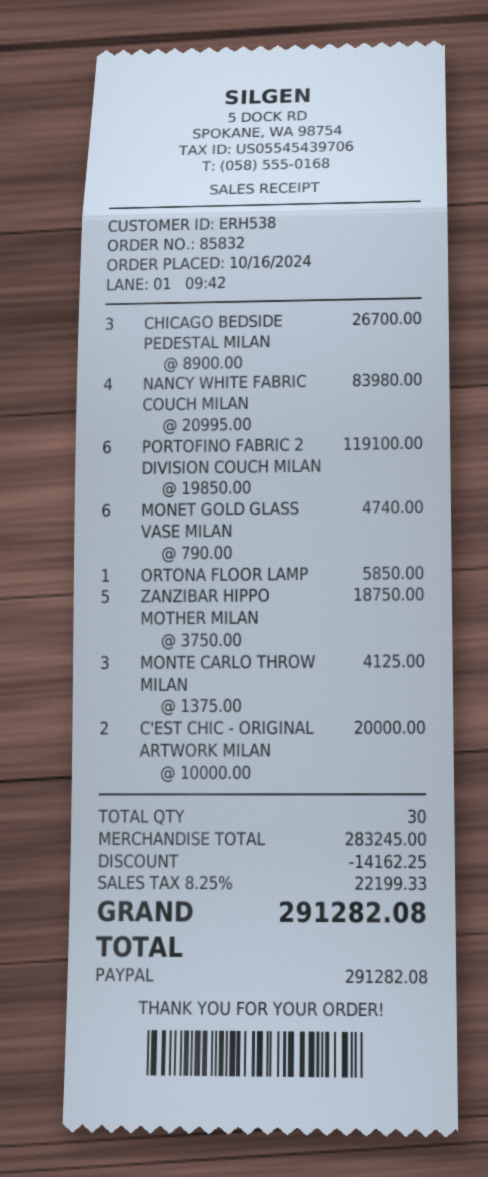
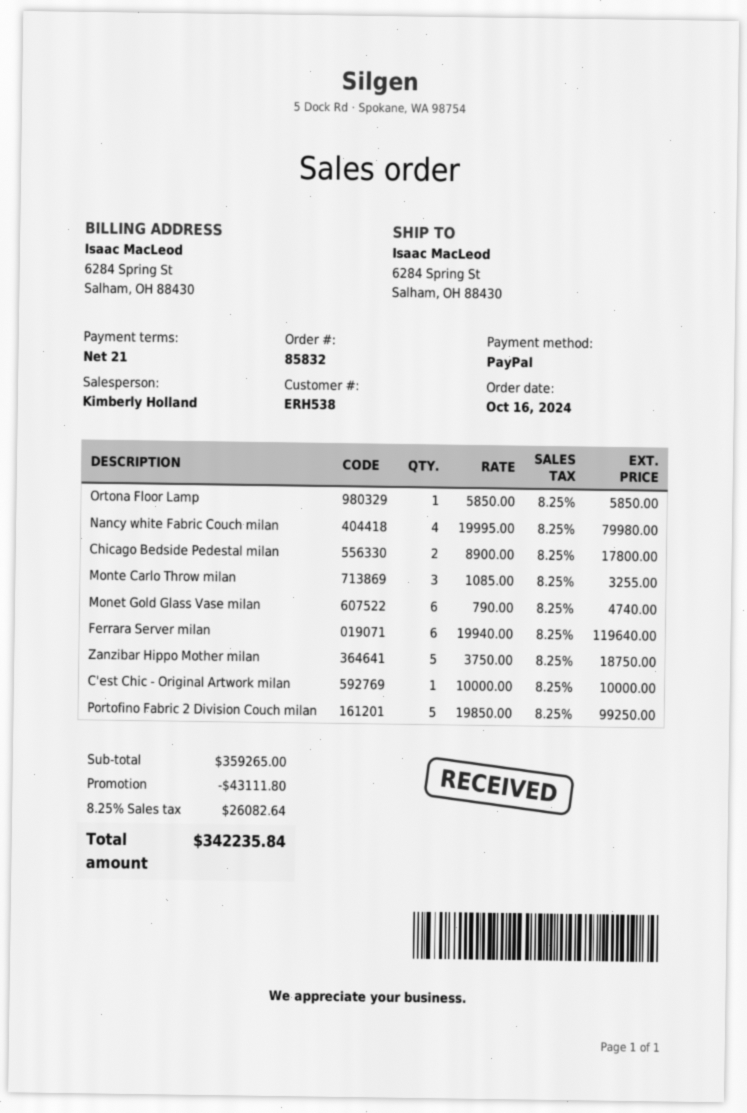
CHICAGO BEDSIDE PEDESTAL MILAN: 3 x 8900.00 = 26700.00 -> 2 x 8900.00 = 17800.00
NANCY WHITE FABRIC COUCH MILAN: 4 x 20995.00 = 83980.00 -> 4 x 19995.00 = 79980.00
PORTOFINO FABRIC 2 DIVISION COUCH MILAN: 6 x 19850.00 = 119100.00 -> 5 x 19850.00 = 99250.00
MONTE CARLO THROW MILAN: 3 x 1375.00 = 4125.00 -> 3 x 1085.00 = 3255.00
C'EST CHIC - ORIGINAL ARTWORK MILAN: 2 x 10000.00 = 20000.00 -> 1 x 10000.00 = 10000.00
Ferrara Server milan: none -> 6 x 19940.00 = 119640.00
subtotal: 283245.00 -> 359265.00
discount: 14162.25 -> 43111.80
tax: 8.25% = 22199.33 -> 8.25% = 26082.64
total: 291282.08 -> 342235.84

